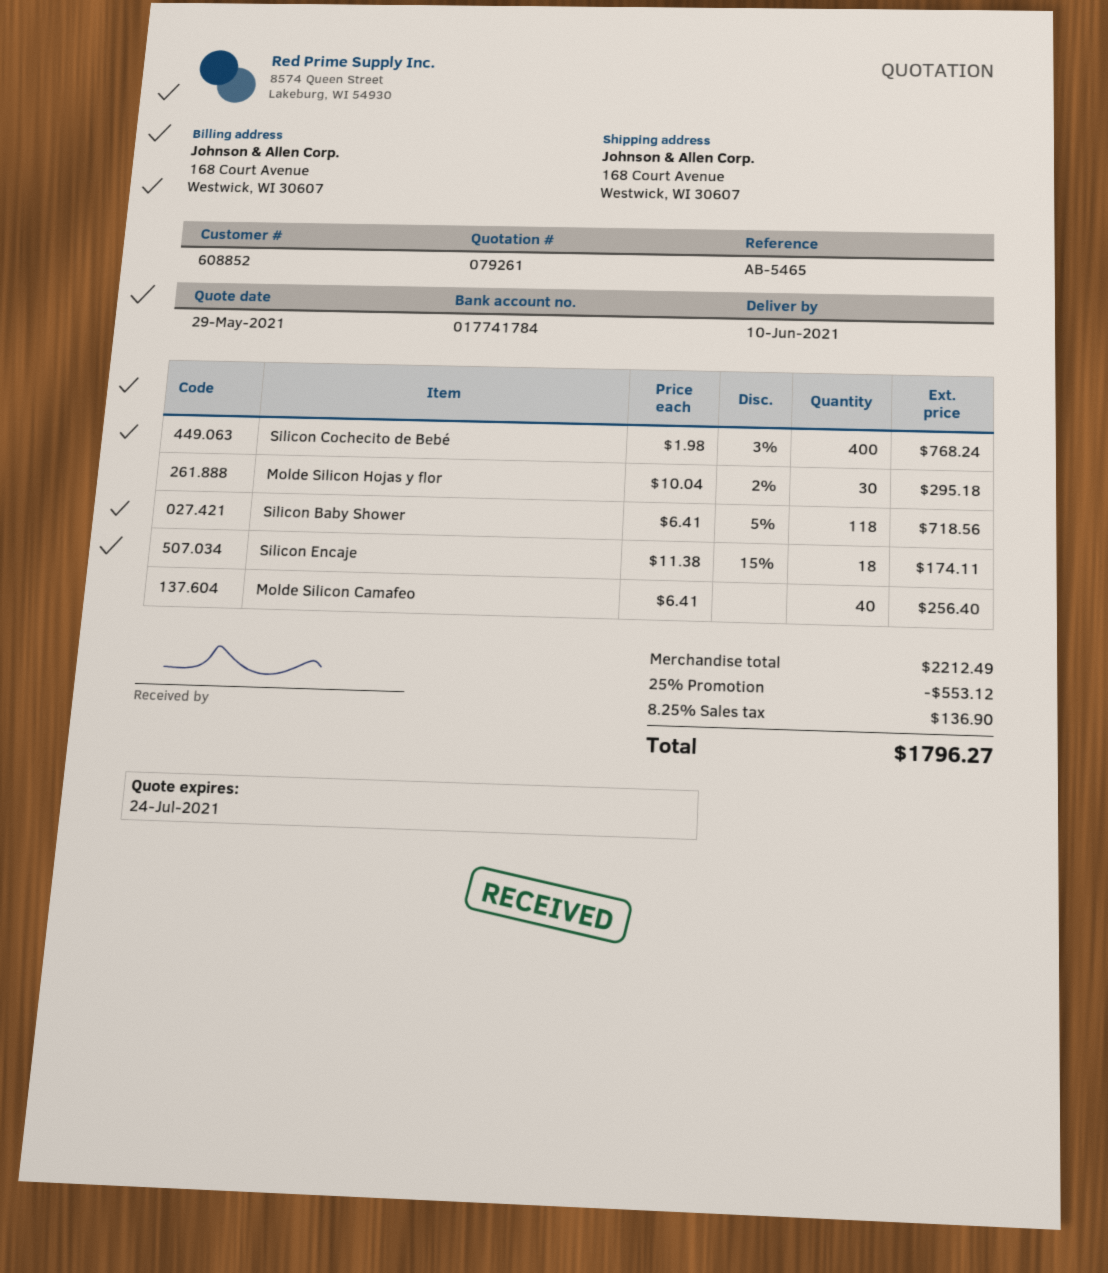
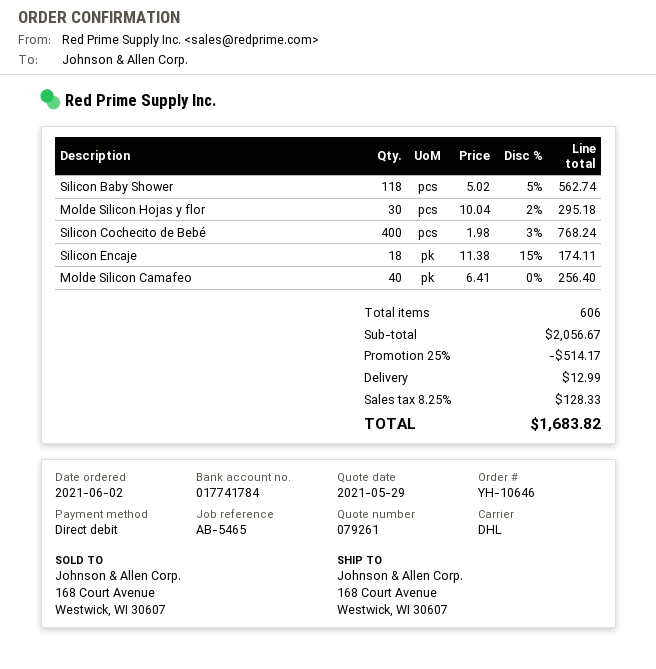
Silicon Baby Shower: 118 x 6.41 - 5% = 718.56 -> 118 x 5.02 - 5% = 562.74
subtotal: 2212.49 -> 2056.67
discount: 25% = 553.12 -> 25% = 514.17
shipping: none -> 12.99
tax: 8.25% = 136.90 -> 8.25% = 128.33
total: 1796.27 -> 1683.82

